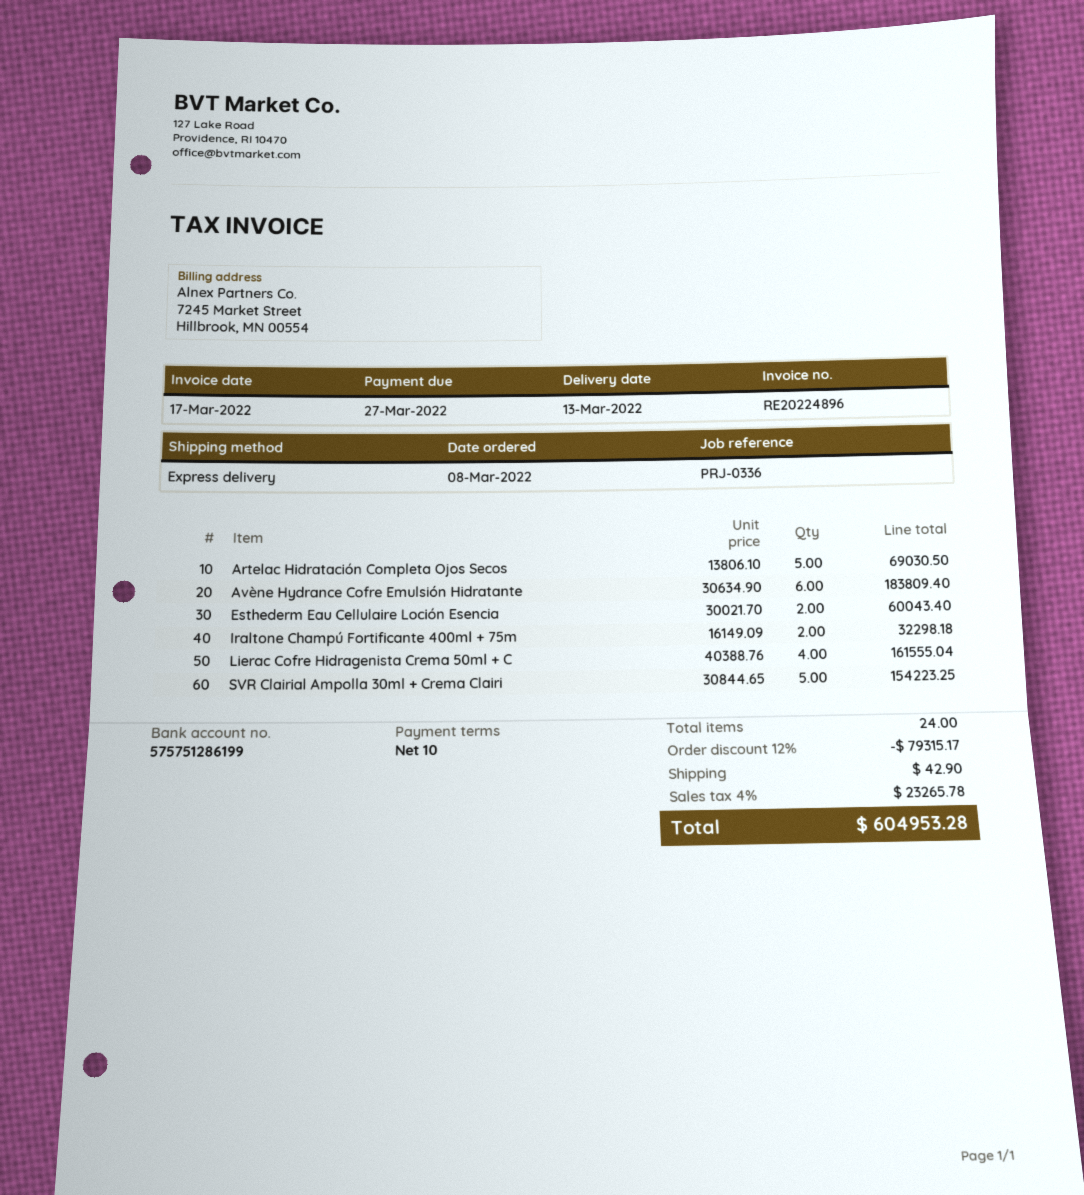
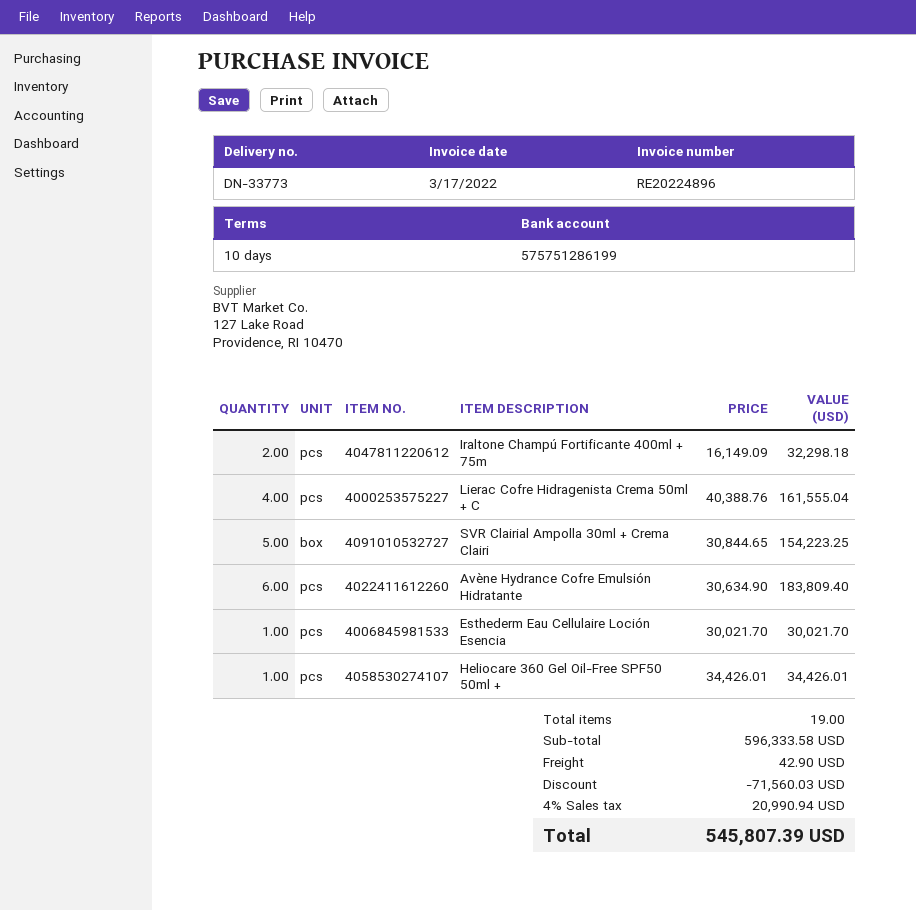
Artelac Hidratación Completa Ojos Secos: 5 x 13806.10 = 69030.50 -> none
Esthederm Eau Cellulaire Loción Esencia: 2 x 30021.70 = 60043.40 -> 1 x 30021.70 = 30021.70
Heliocare 360 Gel Oil-Free SPF50 50ml +: none -> 1 x 34426.01 = 34426.01
total quantity: 24 -> 19
discount: 79315.17 -> 71560.03
tax: 4% = 23265.78 -> 4% = 20990.94
total: 604953.28 -> 545807.39

